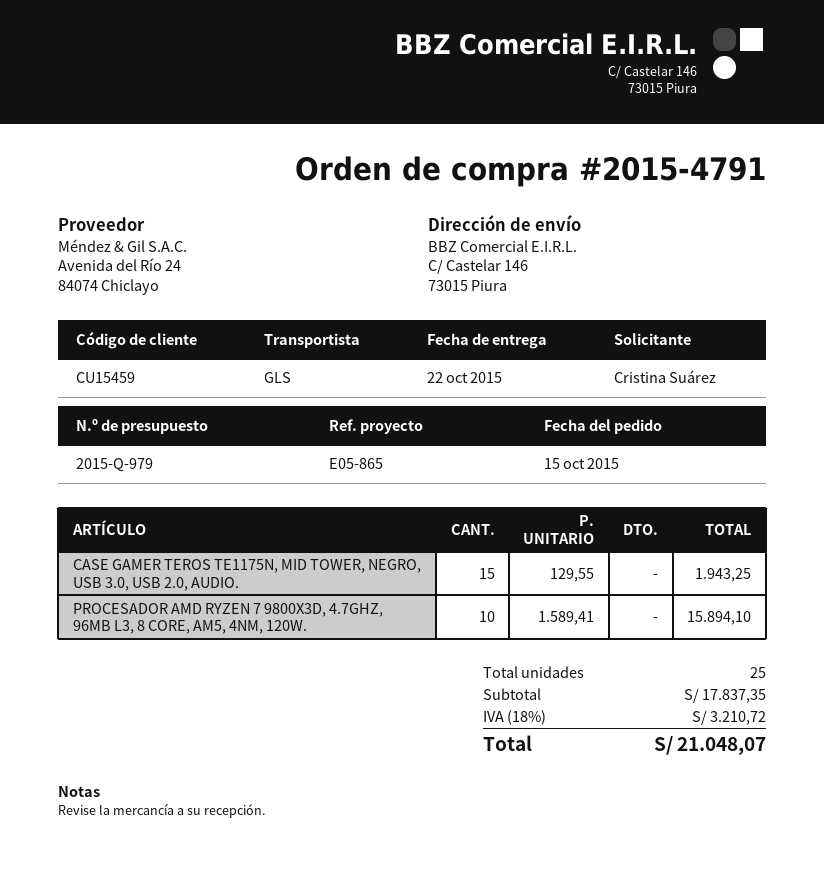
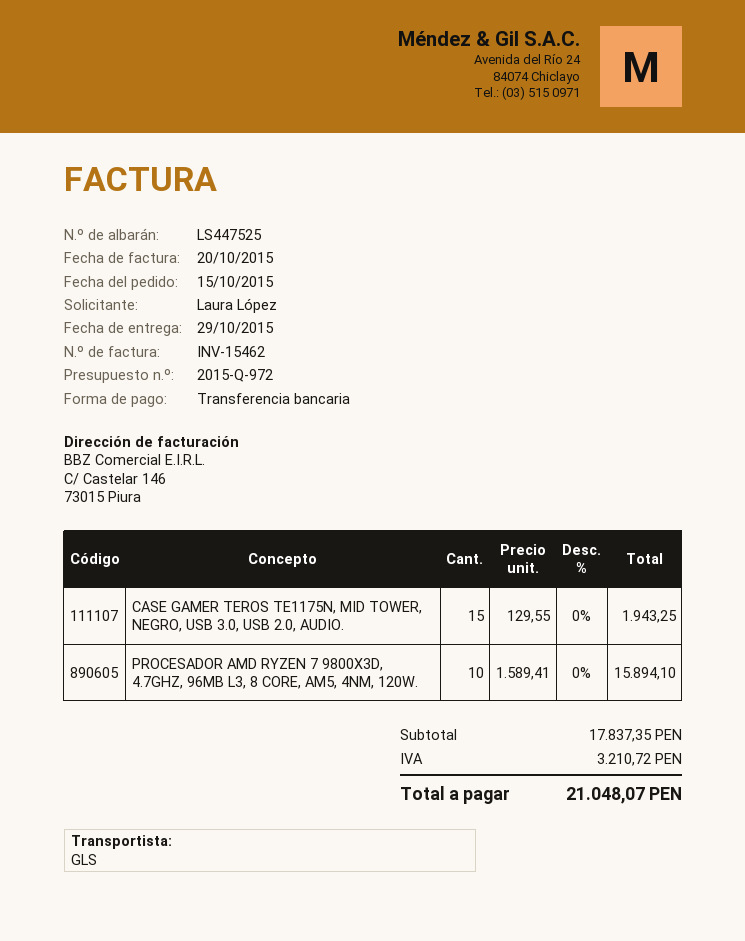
quote number: 2015-Q-979 -> 2015-Q-972
delivery date: 2015-10-22 -> 2015-10-29
ordered by: Cristina Suárez -> Laura López

